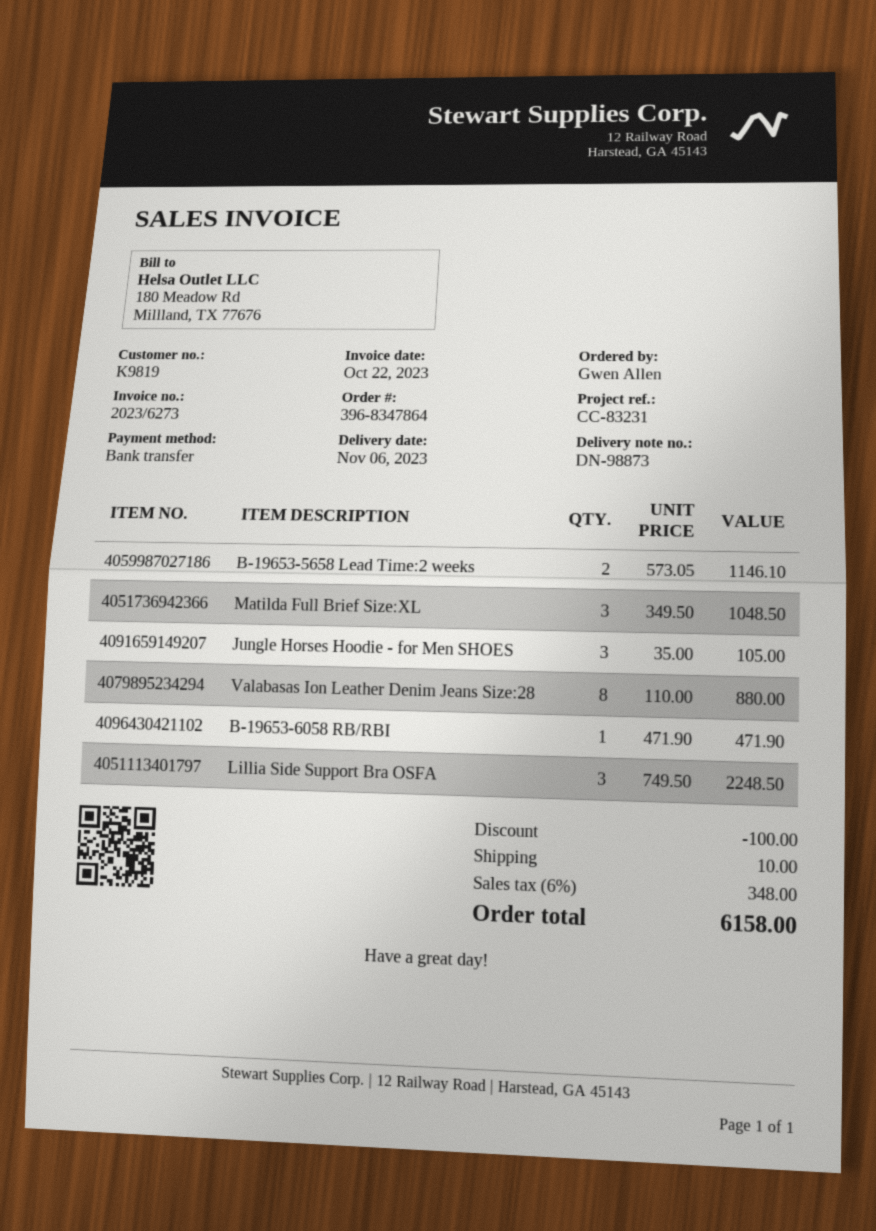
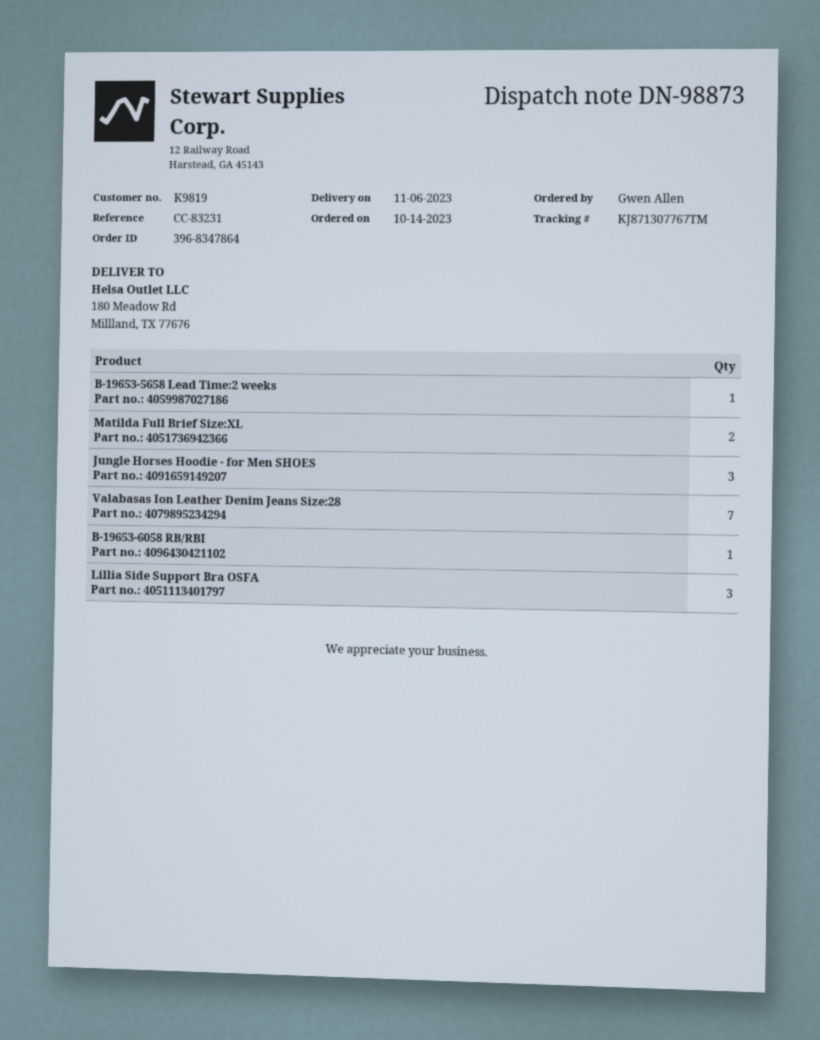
B-19653-5658 Lead Time:2 weeks: 2 -> 1
Matilda Full Brief Size:XL: 3 -> 2
Valabasas Ion Leather Denim Jeans Size:28: 8 -> 7

